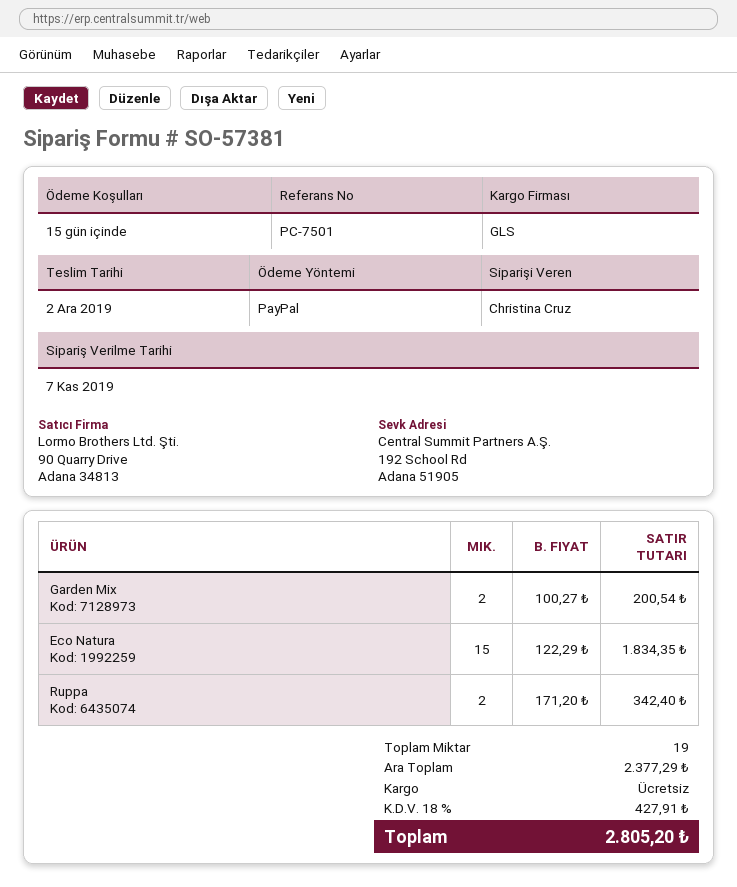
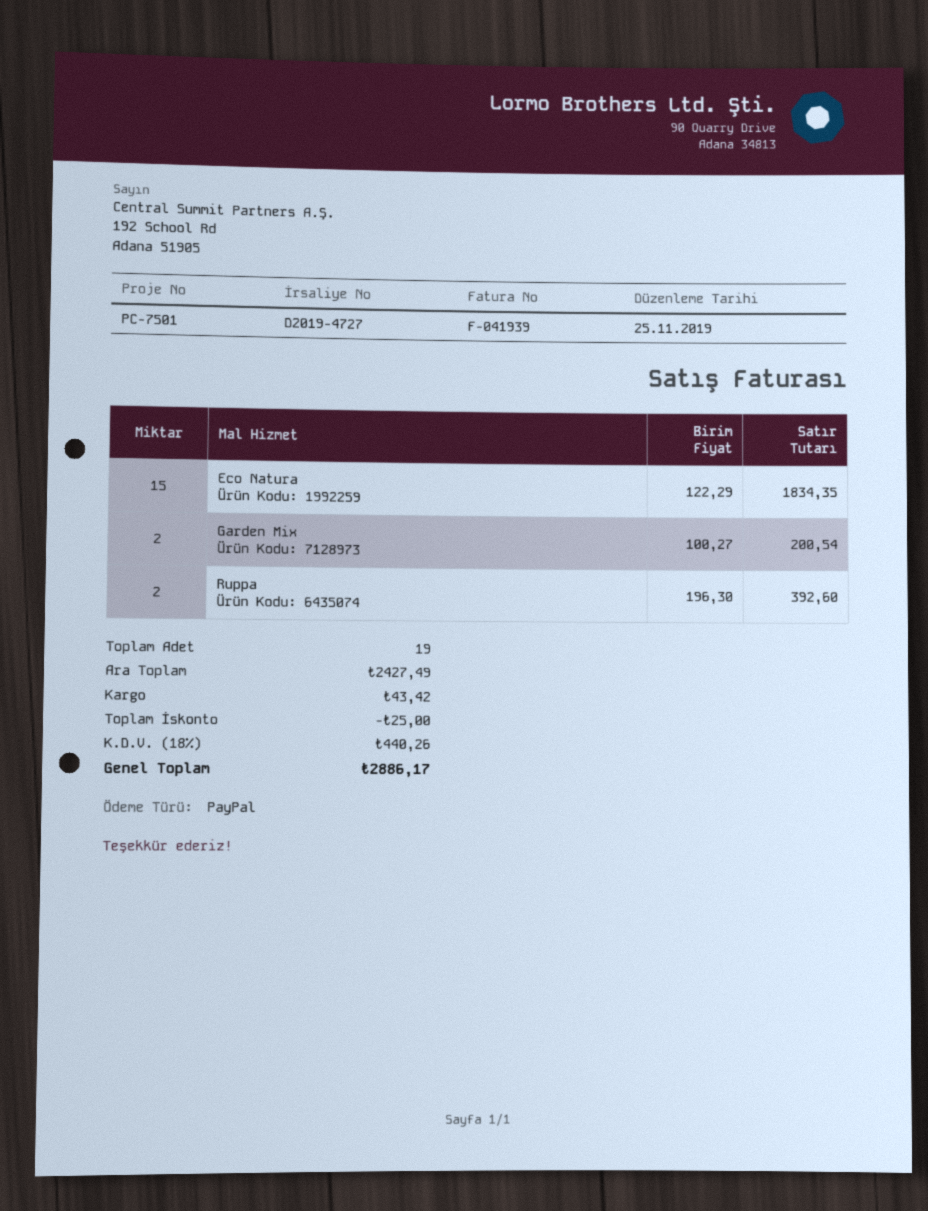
Ruppa: 2 x 171.20 = 342.40 -> 2 x 196.30 = 392.60
subtotal: 2377.29 -> 2427.49
discount: none -> 25.00
shipping: 0.00 -> 43.42
tax: 18% = 427.91 -> 18% = 440.26
total: 2805.20 -> 2886.17

